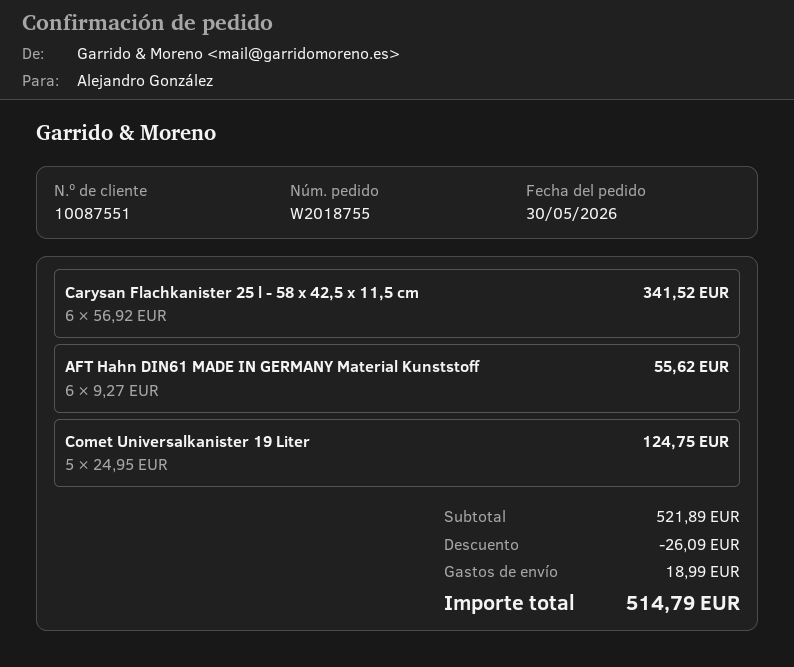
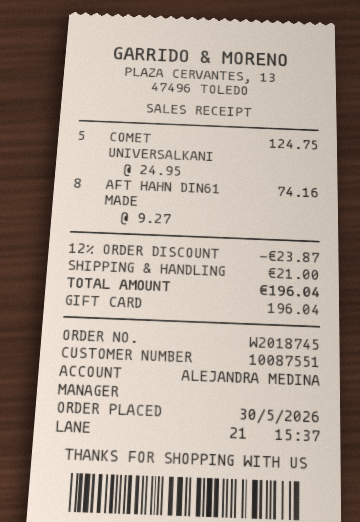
order number: W2018755 -> W2018745
Carysan Flachkanister 25 l - 58 x 42,5 x 11,5 cm: 6 x 56.92 = 341.52 -> none
AFT Hahn DIN61 MADE IN GERMANY Material Kunststoff: 6 x 9.27 = 55.62 -> 8 x 9.27 = 74.16
discount: 26.09 -> 23.87
shipping: 18.99 -> 21.00
total: 514.79 -> 196.04

